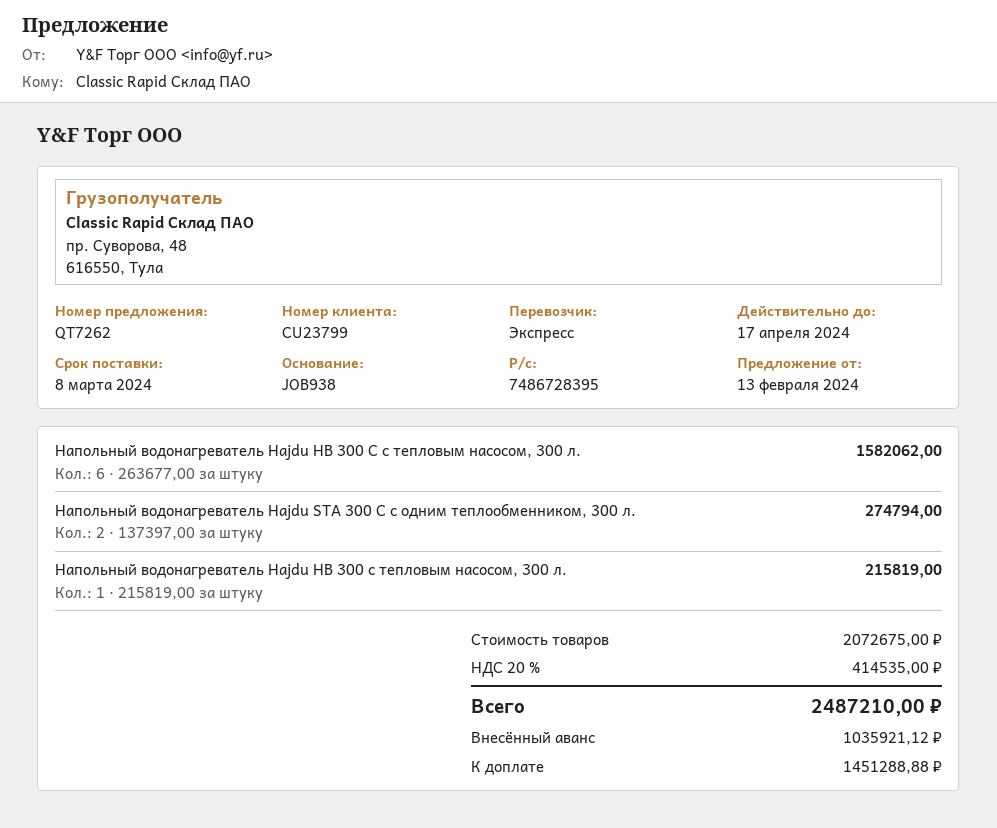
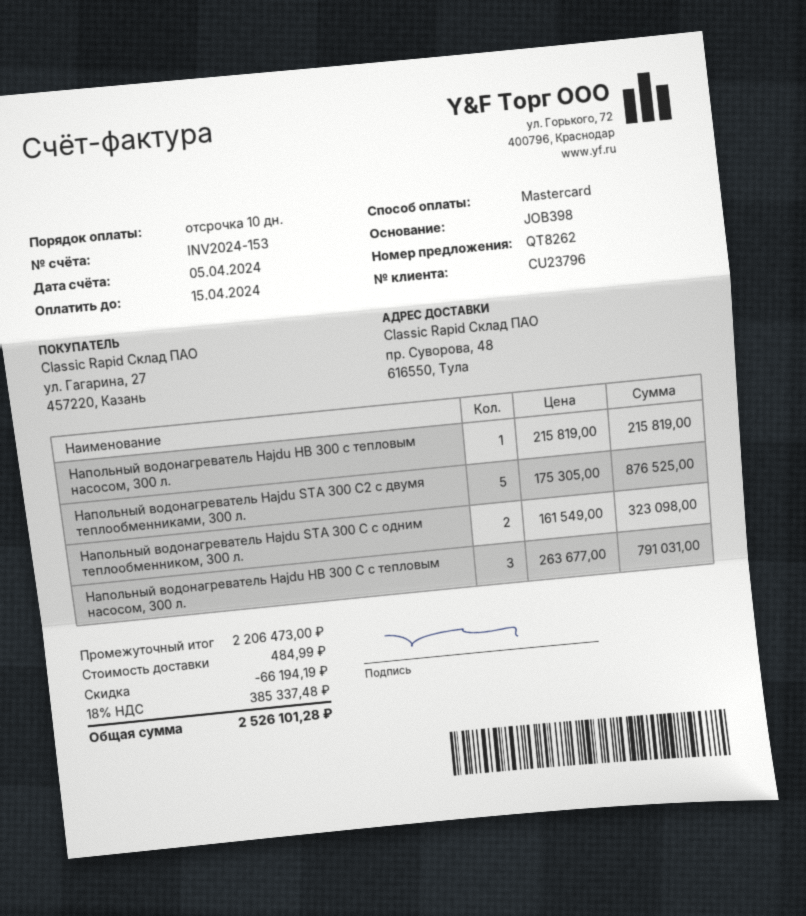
quote number: QT7262 -> QT8262
customer number: CU23799 -> CU23796
reference: JOB938 -> JOB398
Напольный водонагреватель Hajdu HB 300 С с тепловым насосом, 300 л.: 6 x 263677.00 = 1582062.00 -> 3 x 263677.00 = 791031.00
Напольный водонагреватель Hajdu STA 300 C с одним теплообменником, 300 л.: 2 x 137397.00 = 274794.00 -> 2 x 161549.00 = 323098.00
Напольный водонагреватель Hajdu STA 300 C2 с двумя теплообменниками, 300 л.: none -> 5 x 175305.00 = 876525.00
subtotal: 2072675.00 -> 2206473.00
discount: none -> 66194.19
shipping: none -> 484.99
tax: 20% = 414535.00 -> 18% = 385337.48
total: 2487210.00 -> 2526101.28

